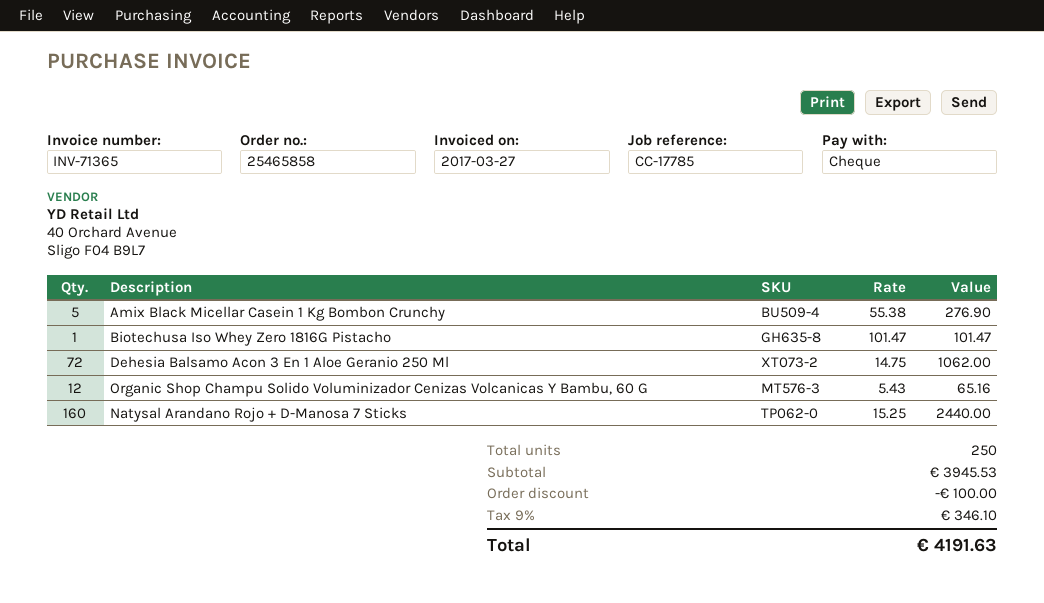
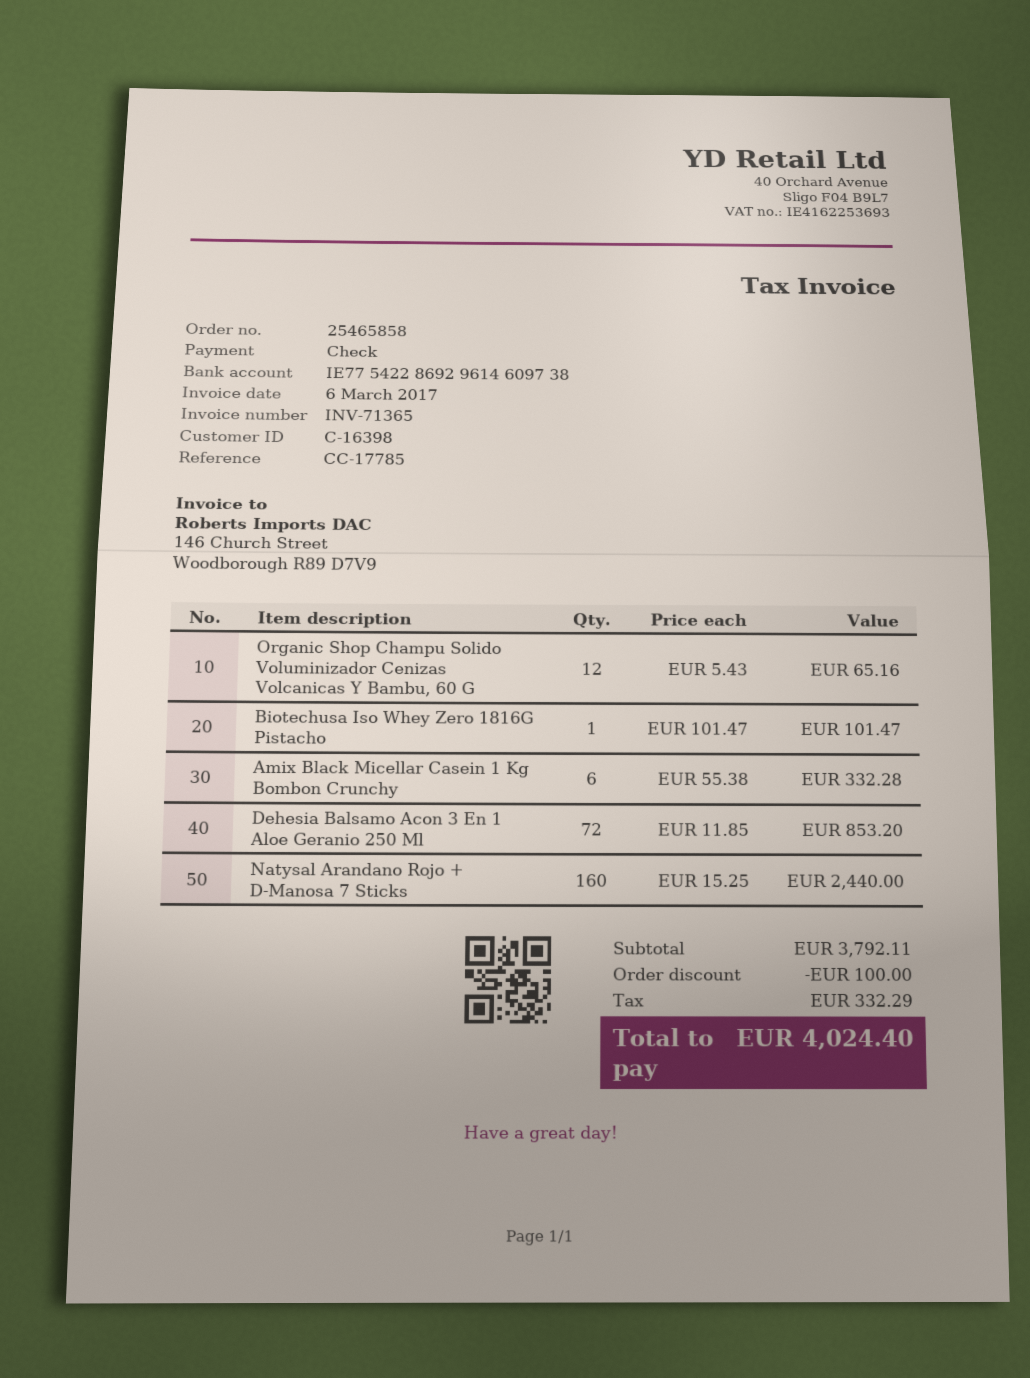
invoice date: 2017-03-27 -> 2017-03-06
Amix Black Micellar Casein 1 Kg Bombon Crunchy: 5 x 55.38 = 276.90 -> 6 x 55.38 = 332.28
Dehesia Balsamo Acon 3 En 1 Aloe Geranio 250 Ml: 72 x 14.75 = 1062.00 -> 72 x 11.85 = 853.20
subtotal: 3945.53 -> 3792.11
tax: 346.10 -> 332.29
total: 4191.63 -> 4024.40

